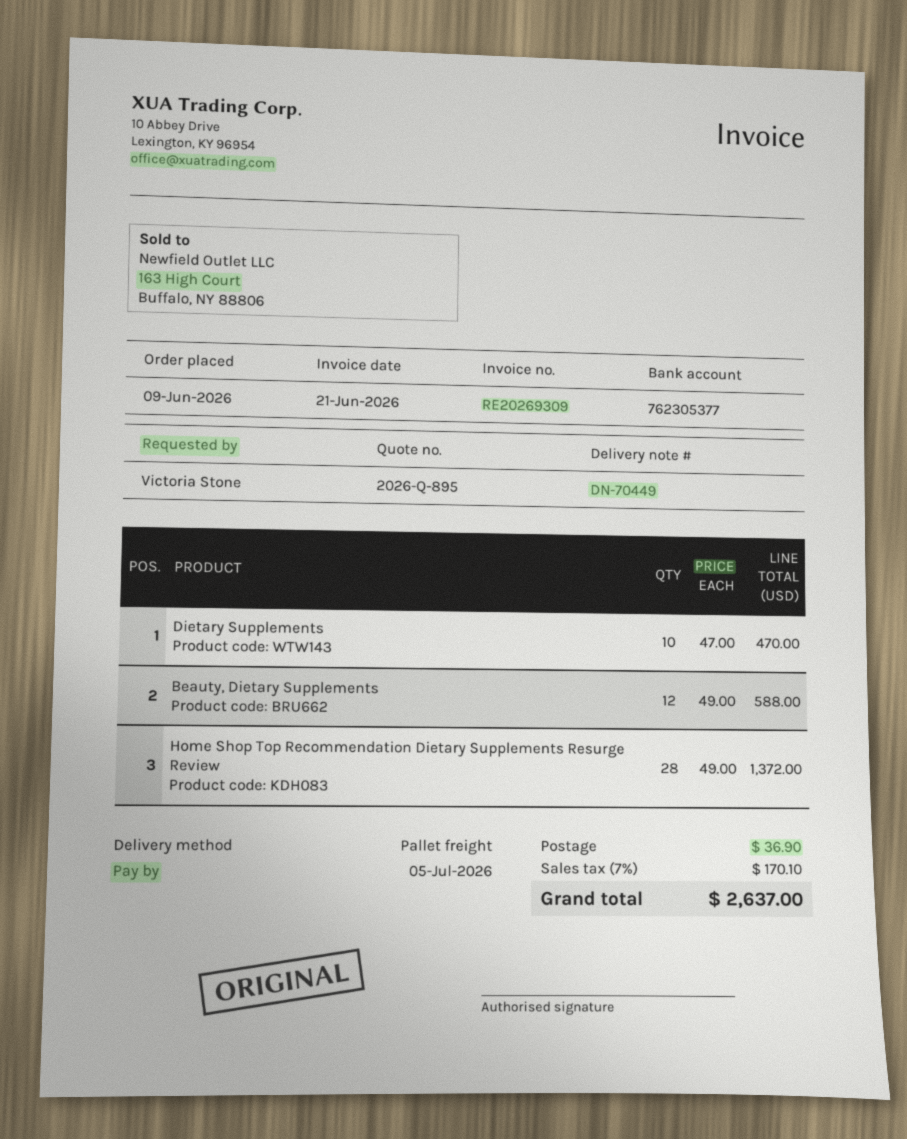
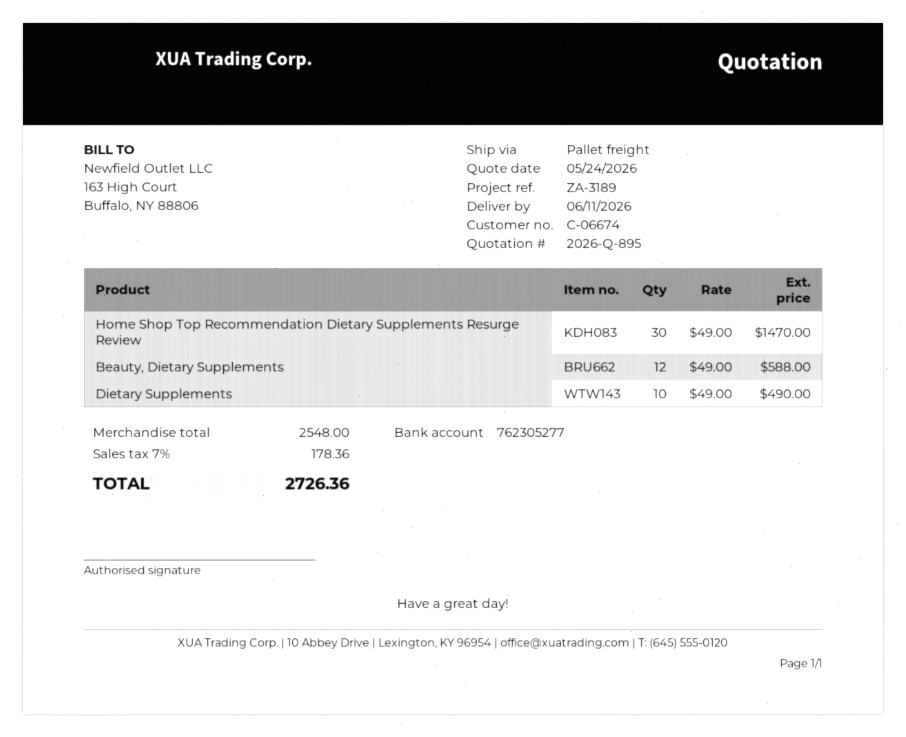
bank account: 762305377 -> 762305277
Dietary Supplements: 10 x 47.00 = 470.00 -> 10 x 49.00 = 490.00
Home Shop Top Recommendation Dietary Supplements Resurge Review: 28 x 49.00 = 1372.00 -> 30 x 49.00 = 1470.00
shipping: 36.90 -> none
tax: 7% = 170.10 -> 7% = 178.36
total: 2637.00 -> 2726.36

